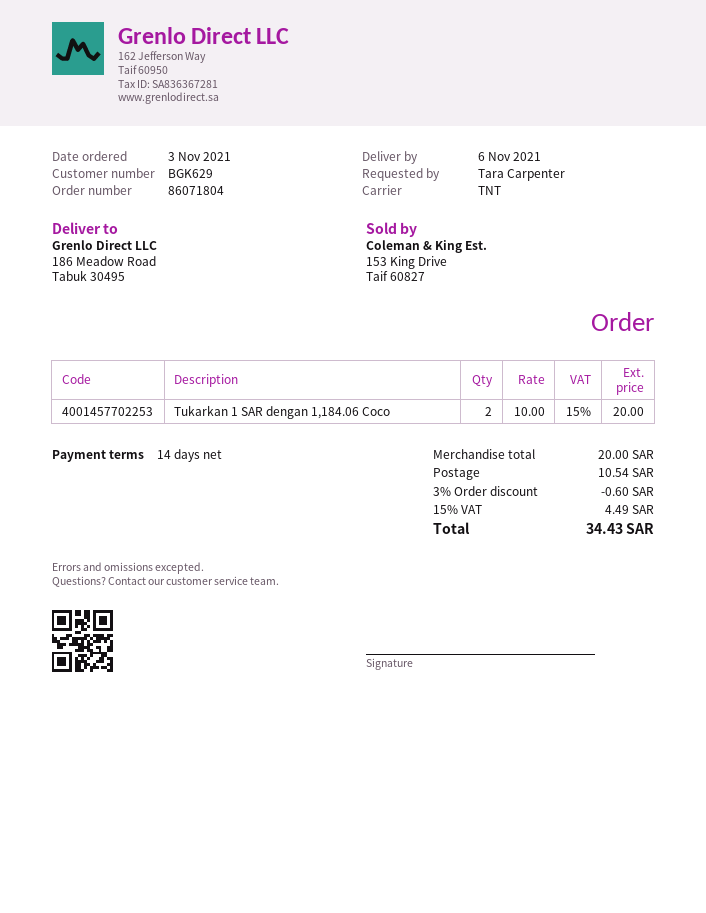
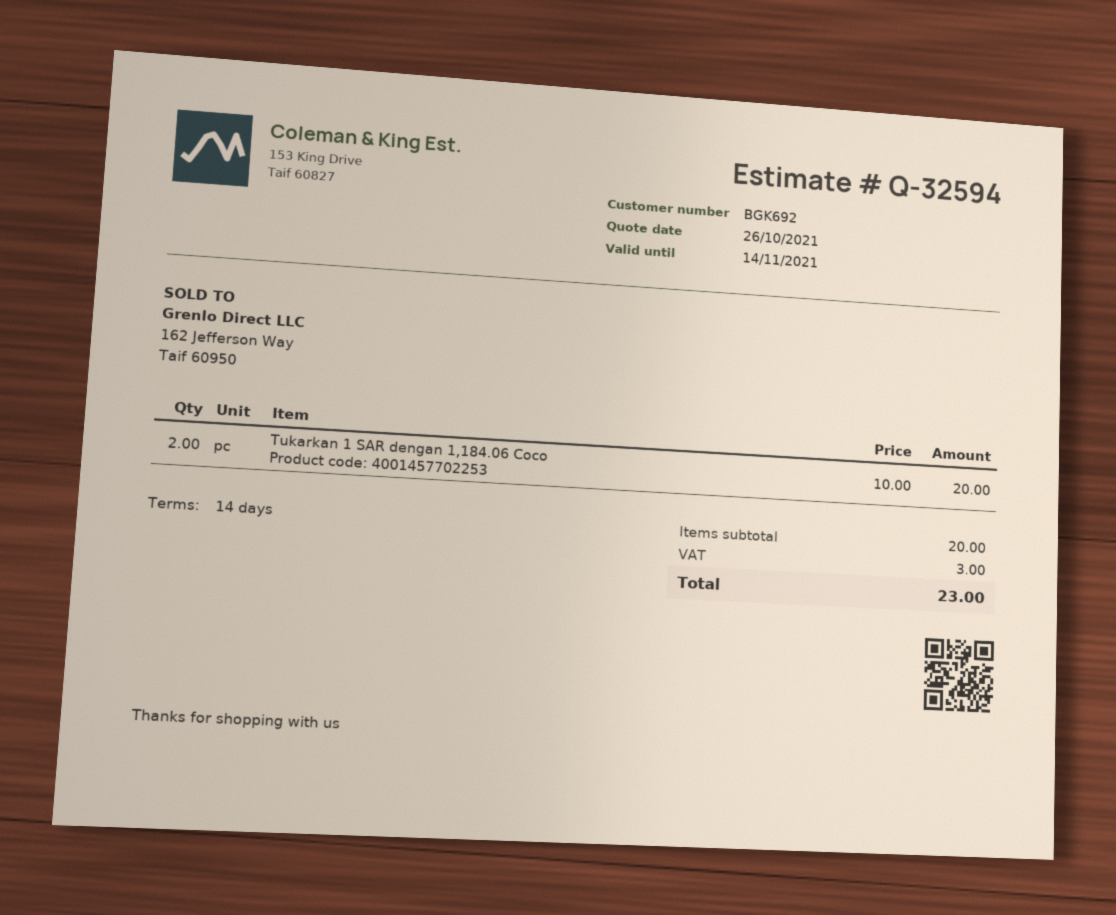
customer number: BGK629 -> BGK692
discount: 3% = 0.60 -> none
shipping: 10.54 -> none
tax: 4.49 -> 3.00
total: 34.43 -> 23.00

